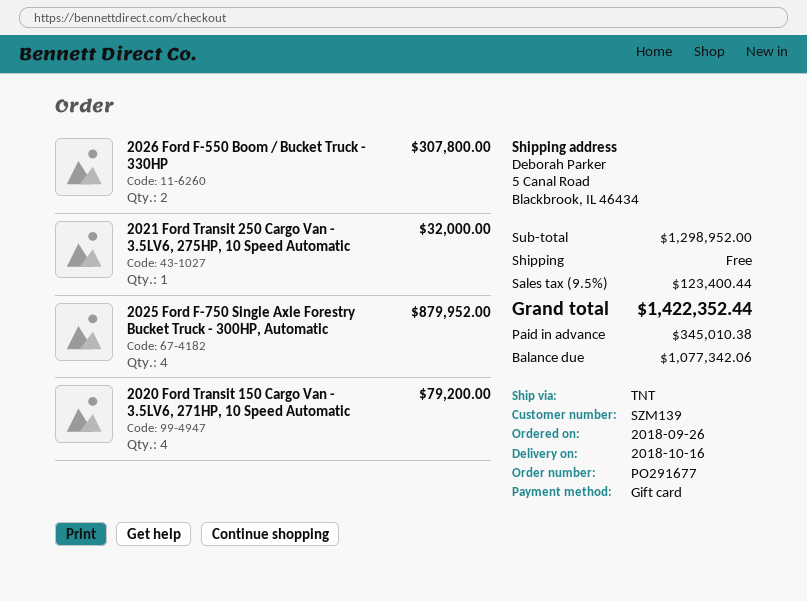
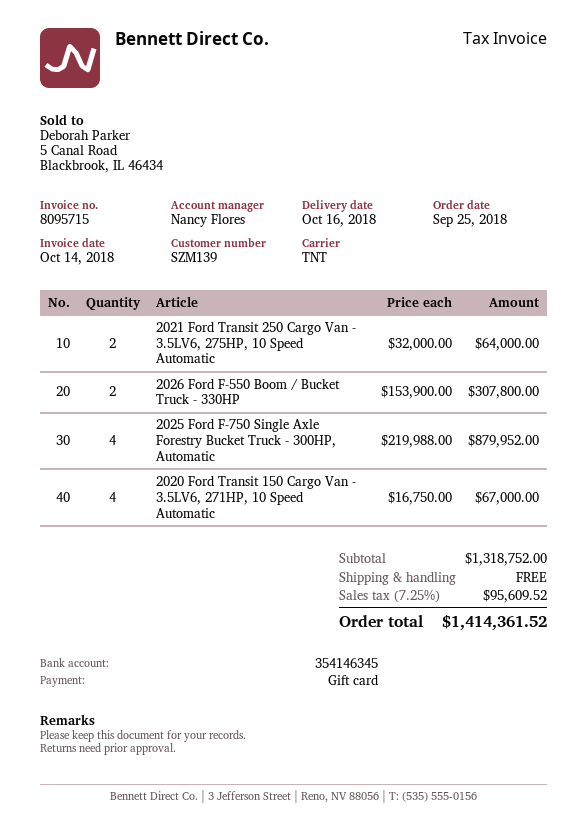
order date: 2018-09-26 -> 2018-09-25
2021 Ford Transit 250 Cargo Van - 3.5LV6, 275HP, 10 Speed Automatic: 1 for 32000.00 -> 2 for 64000.00
2020 Ford Transit 150 Cargo Van - 3.5LV6, 271HP, 10 Speed Automatic: 4 for 79200.00 -> 4 for 67000.00
subtotal: 1298952.00 -> 1318752.00
tax: 9.5% = 123400.44 -> 7.25% = 95609.52
total: 1422352.44 -> 1414361.52

